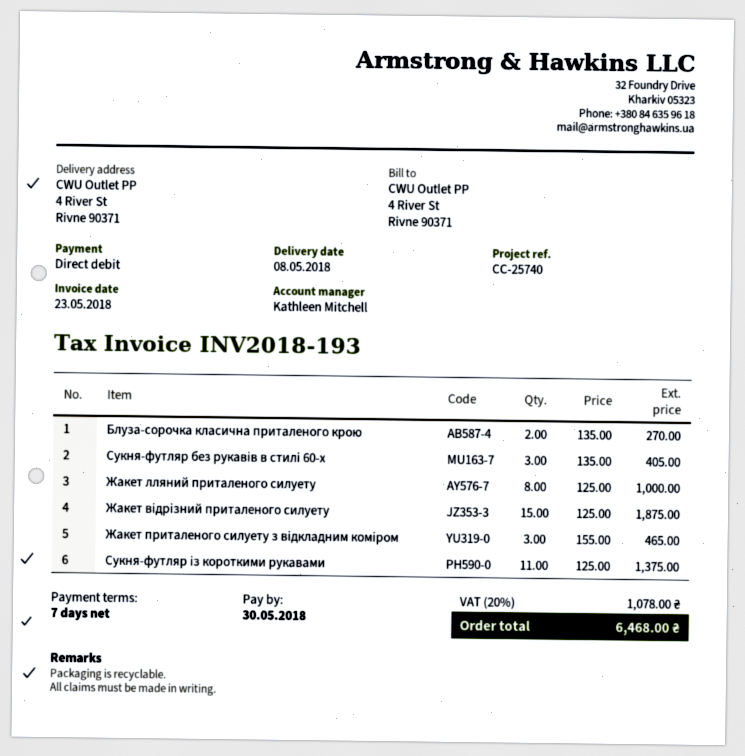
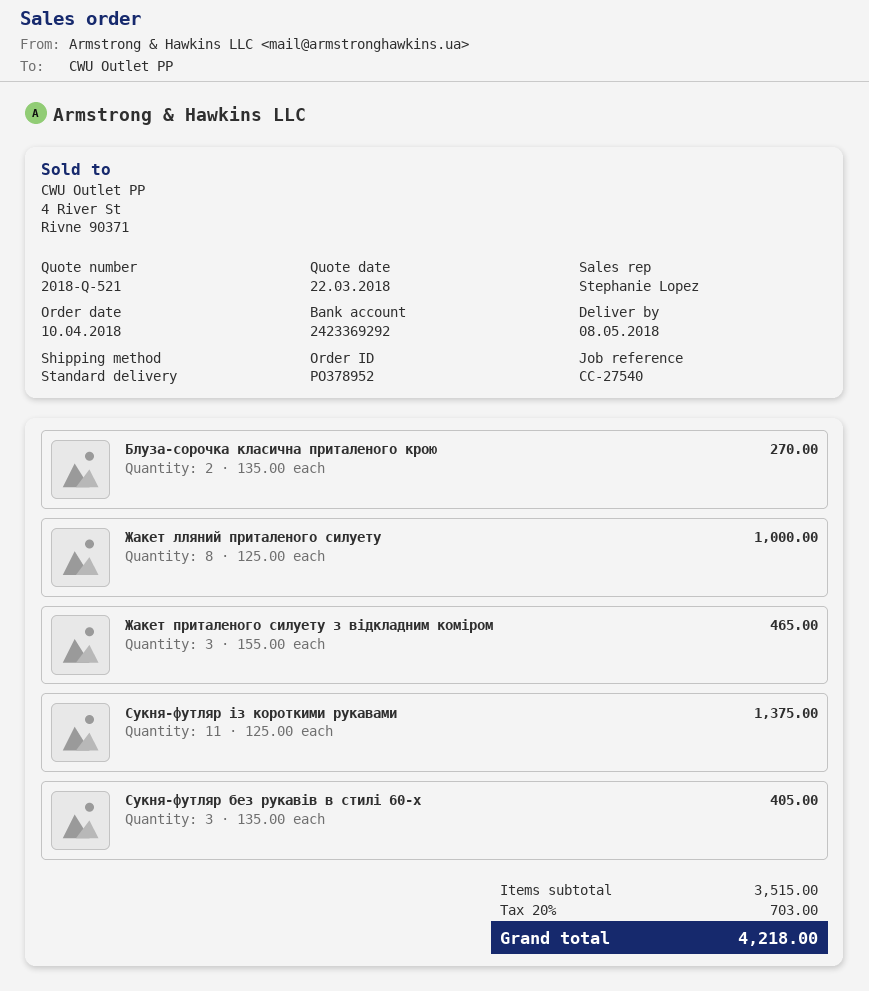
reference: CC-25740 -> CC-27540
sales rep: Kathleen Mitchell -> Stephanie Lopez
Жакет відрізний приталеного силуету: 15 x 125.00 = 1875.00 -> none
tax: 20% = 1078.00 -> 20% = 703.00
total: 6468.00 -> 4218.00

